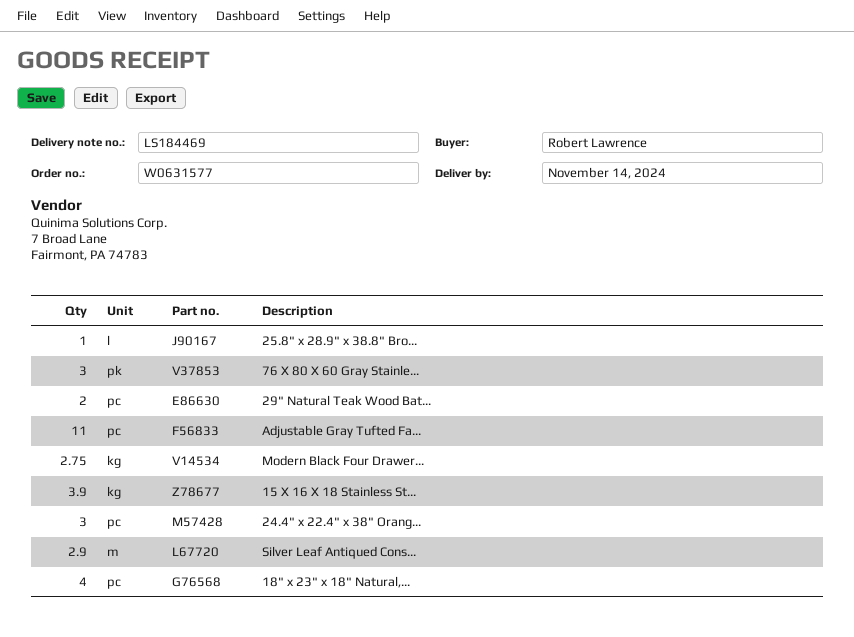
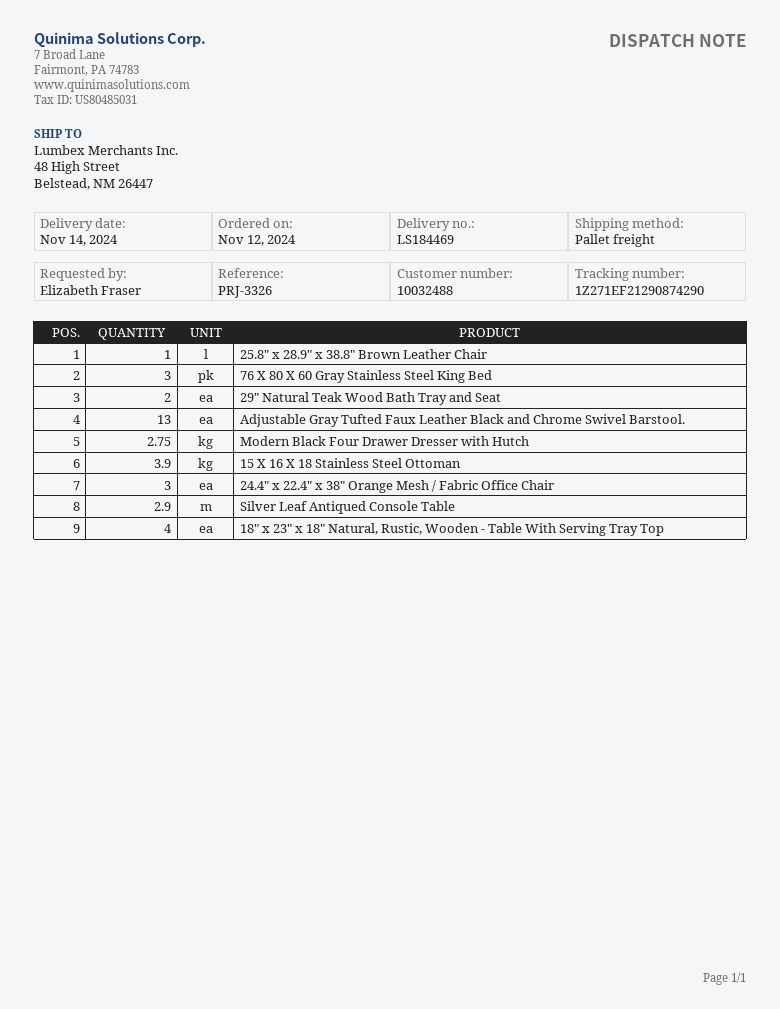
ordered by: Robert Lawrence -> Elizabeth Fraser
Adjustable Gray Tufted Fa...: 11 -> 13

